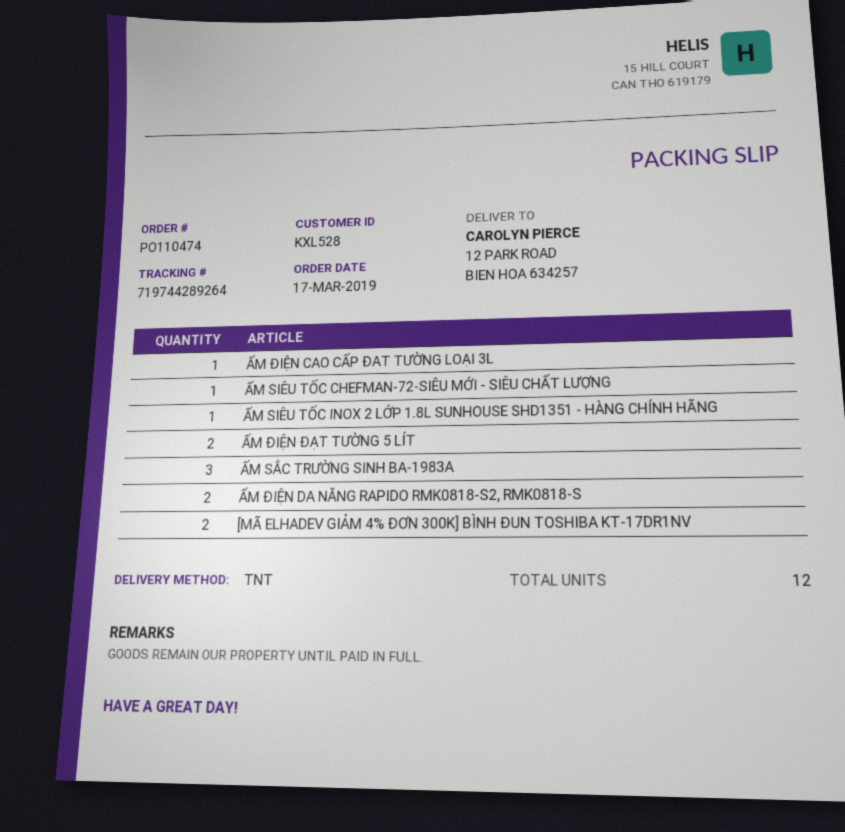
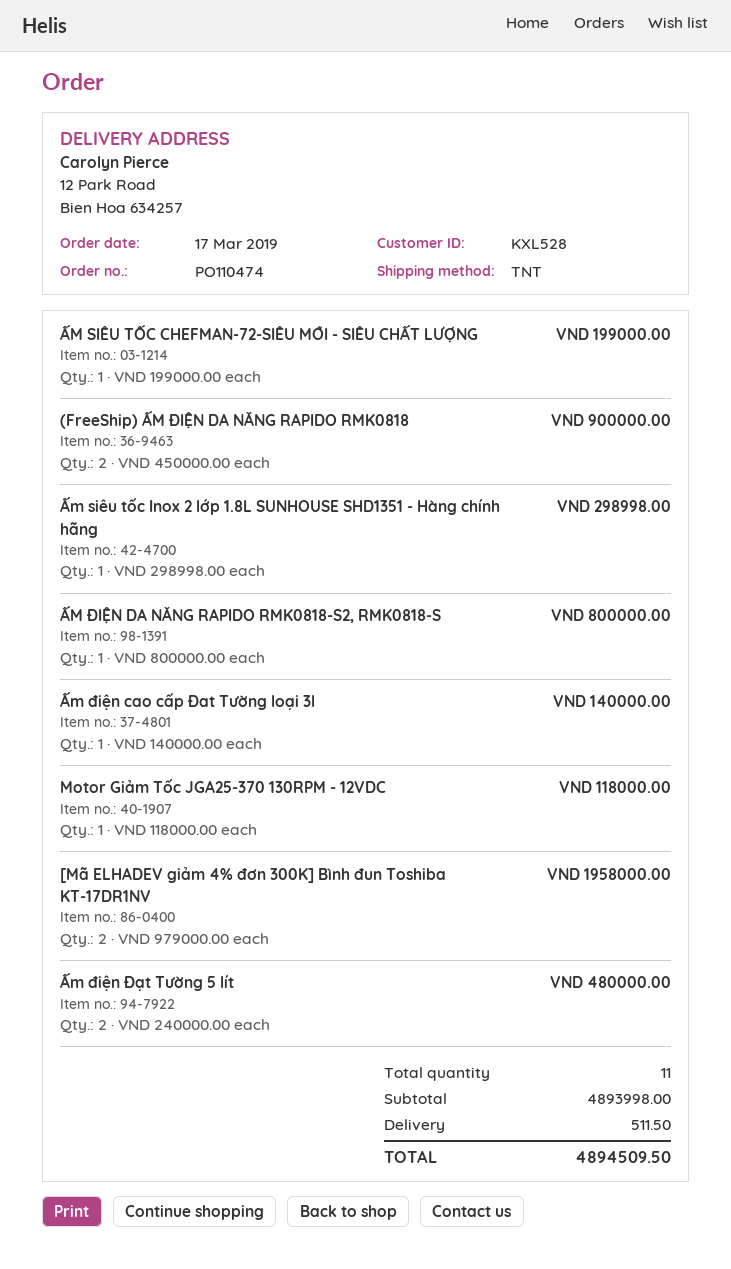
ẤM SẮC TRƯỜNG SINH BA-1983A: 3 -> none
ẤM ĐIỆN DA NĂNG RAPIDO RMK0818-S2, RMK0818-S: 2 -> 1
(FreeShip) ẤM ĐIỆN DA NĂNG RAPIDO RMK0818: none -> 2
Motor Giảm Tốc JGA25-370 130RPM - 12VDC: none -> 1
total quantity: 12 -> 11

